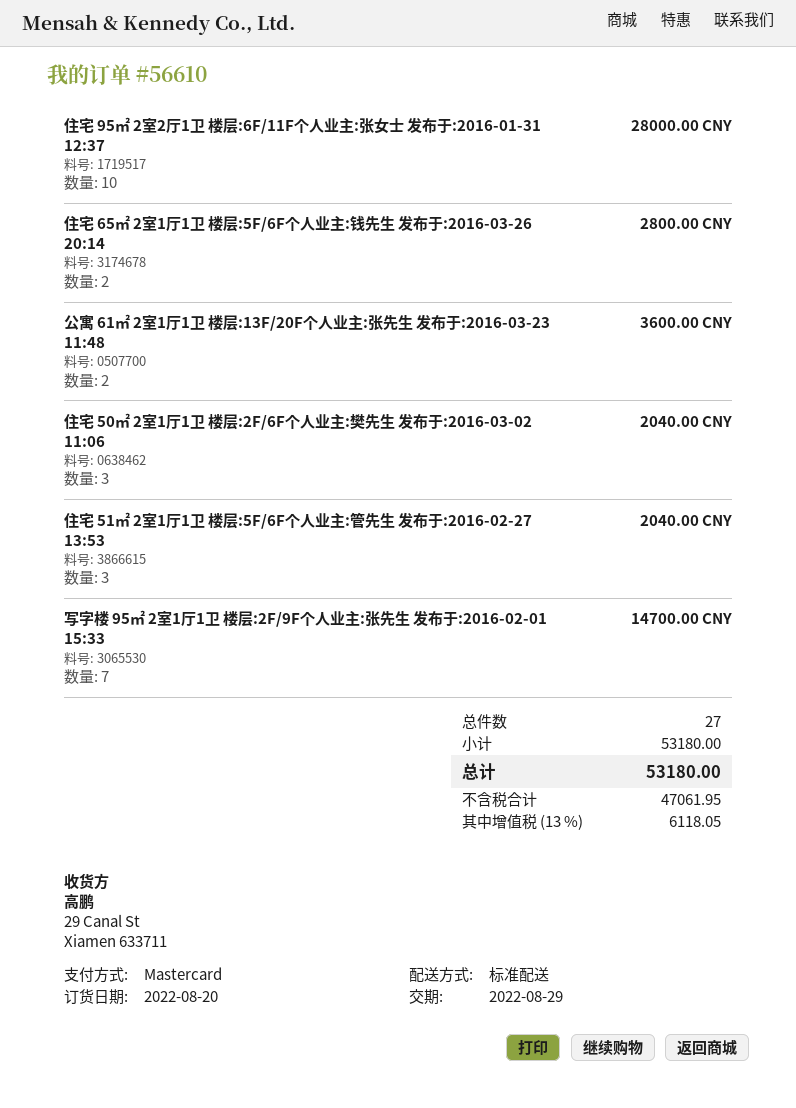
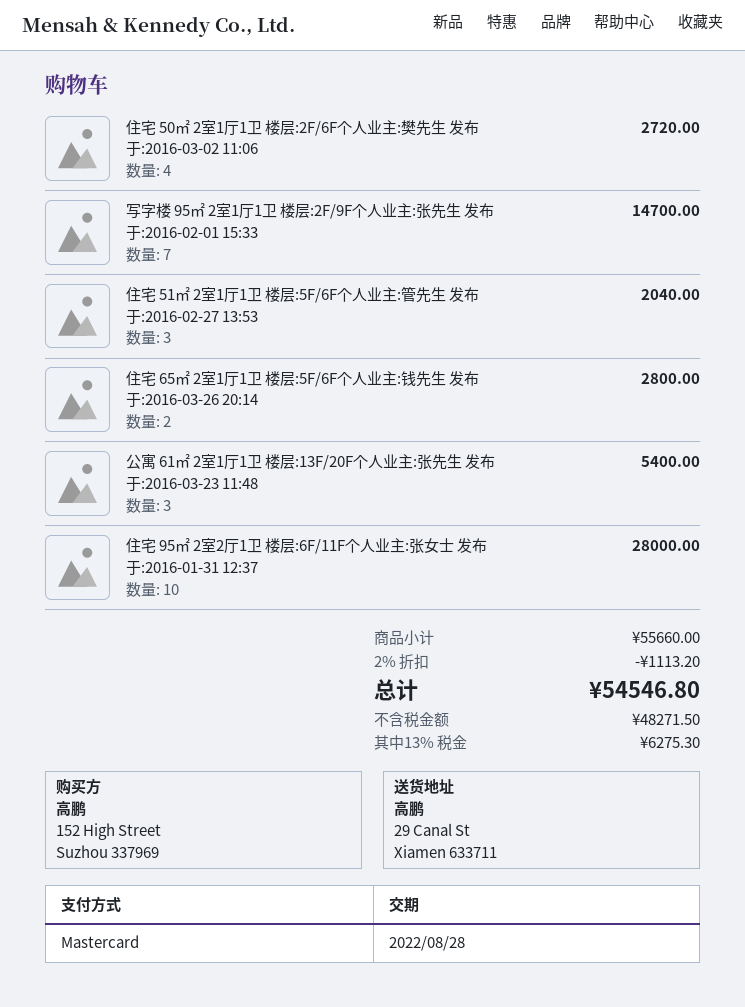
delivery date: 2022-08-29 -> 2022-08-28
公寓 61㎡ 2室1厅1卫 楼层:13F/20F个人业主:张先生 发布于:2016-03-23 11:48: 2 for 3600.00 -> 3 for 5400.00
住宅 50㎡ 2室1厅1卫 楼层:2F/6F个人业主:樊先生 发布于:2016-03-02 11:06: 3 for 2040.00 -> 4 for 2720.00
subtotal: 53180.00 -> 55660.00
discount: none -> 2% = 1113.20
net: 47061.95 -> 48271.50
tax: 13% = 6118.05 -> 13% = 6275.30
total: 53180.00 -> 54546.80

